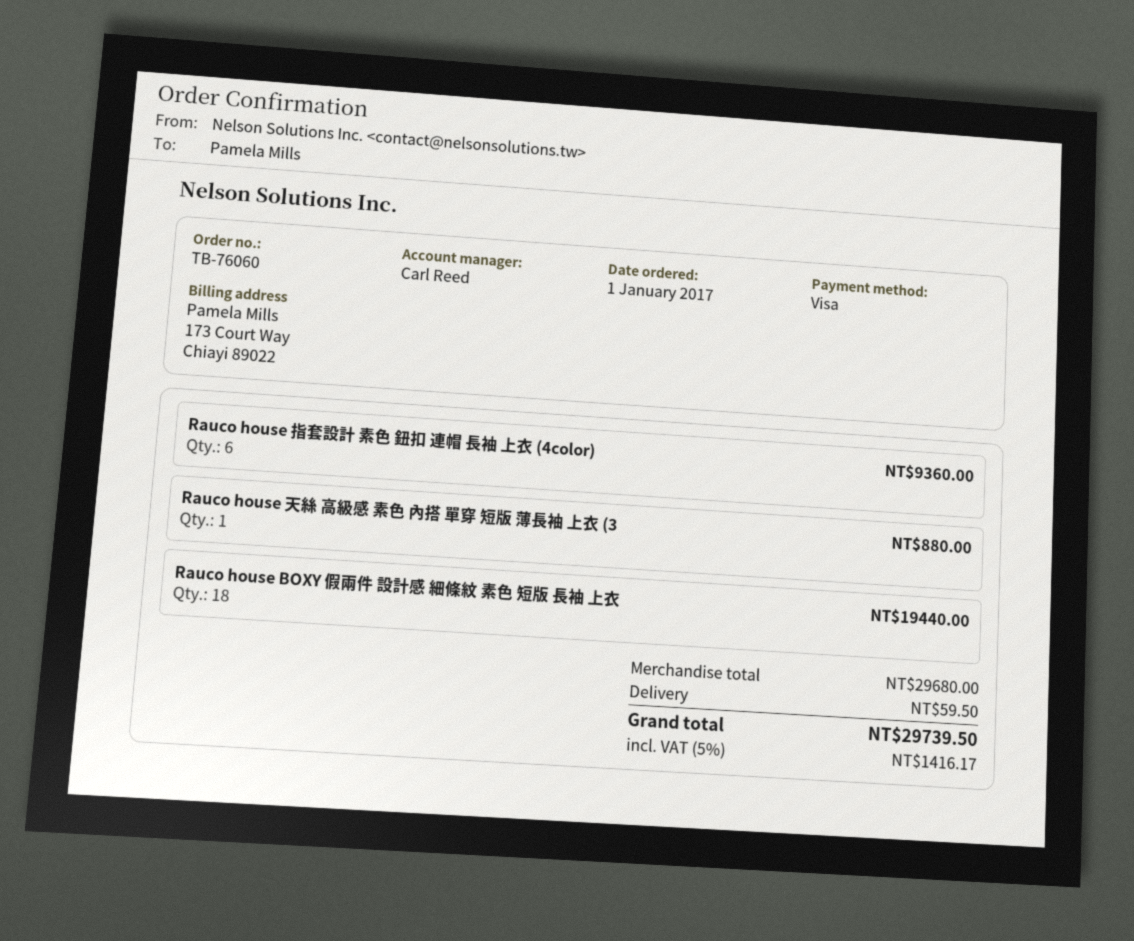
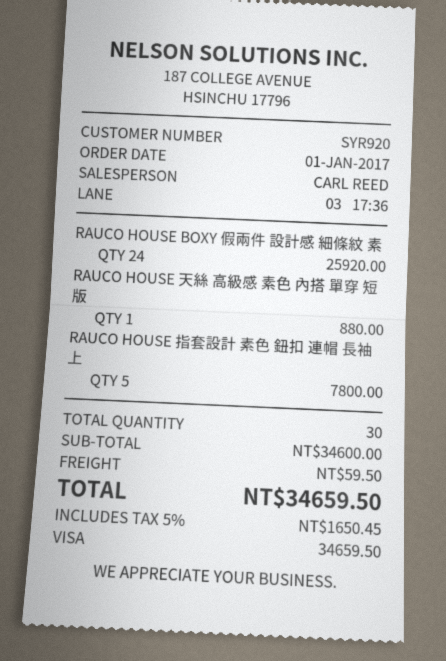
Rauco house 指套設計 素色 鈕扣 連帽 長袖 上衣 (4color): 6 for 9360.00 -> 5 for 7800.00
Rauco house BOXY 假兩件 設計感 細條紋 素色 短版 長袖 上衣: 18 for 19440.00 -> 24 for 25920.00
subtotal: 29680.00 -> 34600.00
tax: 5% = 1416.17 -> 5% = 1650.45
total: 29739.50 -> 34659.50

